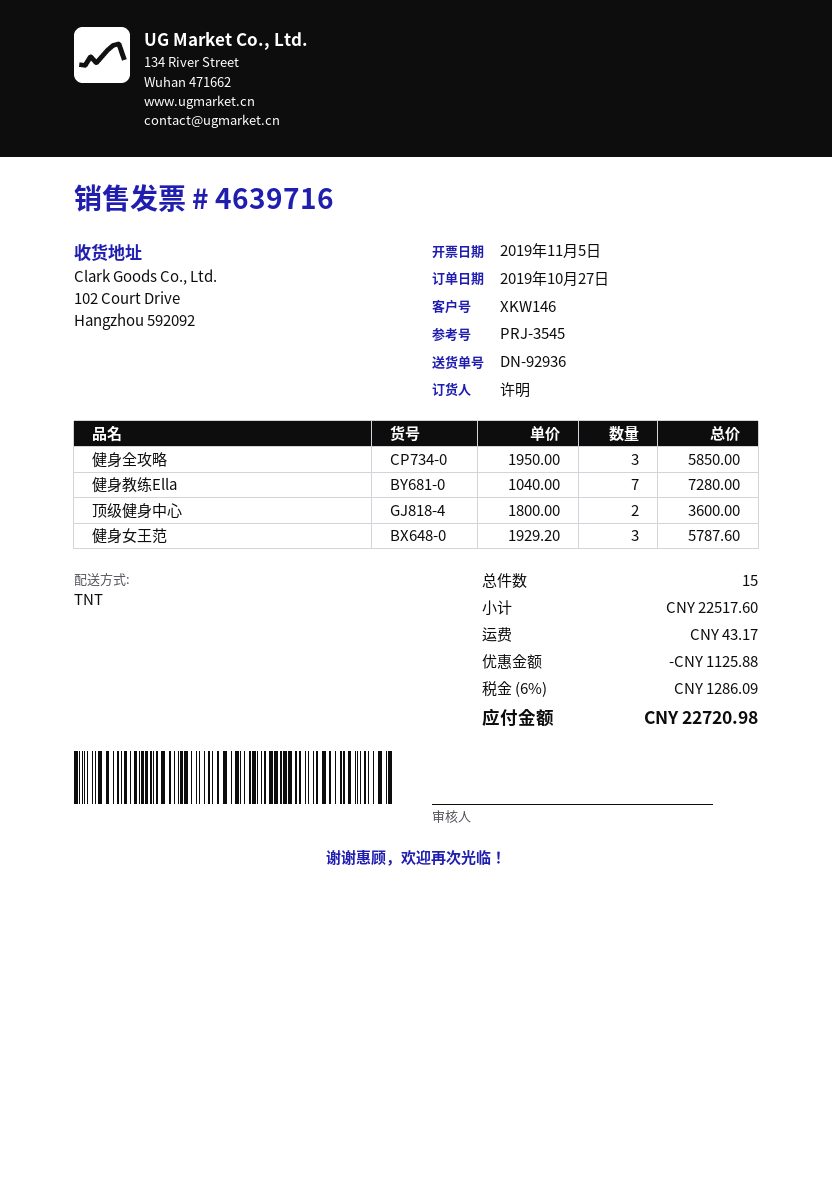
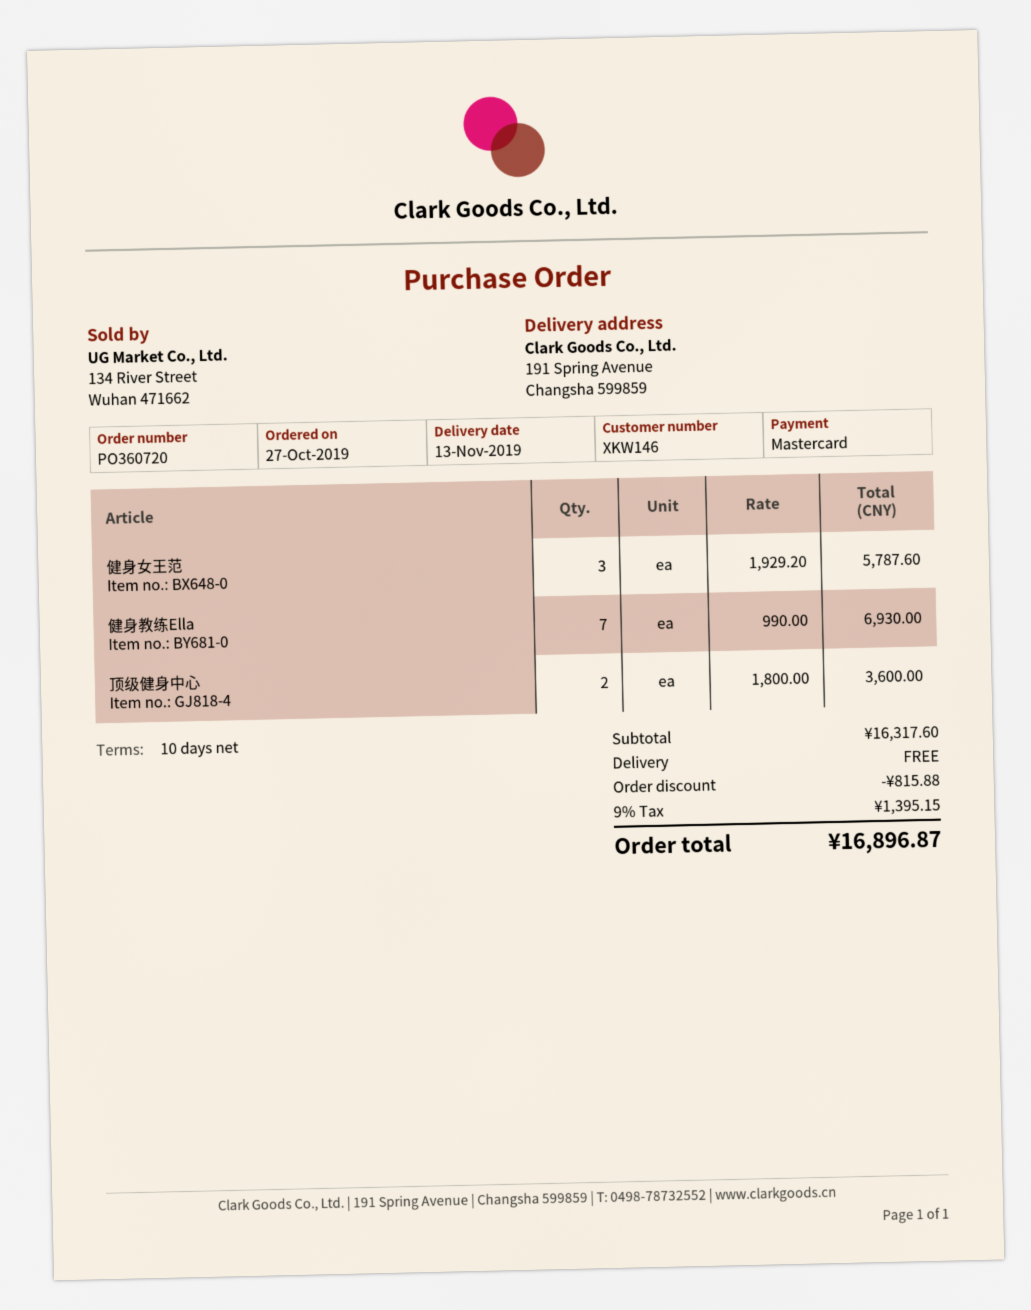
ship to: 102 Court Drive, Hangzhou 592092 -> 191 Spring Avenue, Changsha 599859
健身全攻略: 3 x 1950.00 = 5850.00 -> none
健身教练Ella: 7 x 1040.00 = 7280.00 -> 7 x 990.00 = 6930.00
subtotal: 22517.60 -> 16317.60
discount: 1125.88 -> 815.88
shipping: 43.17 -> 0.00
tax: 6% = 1286.09 -> 9% = 1395.15
total: 22720.98 -> 16896.87

